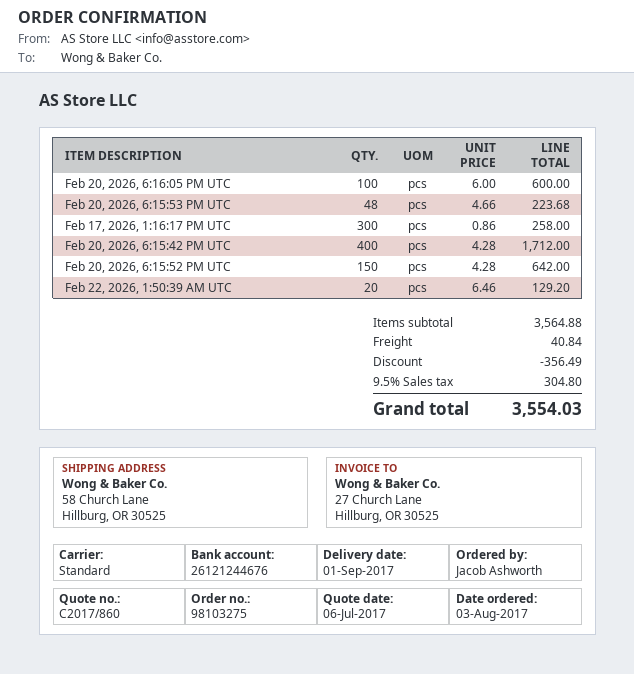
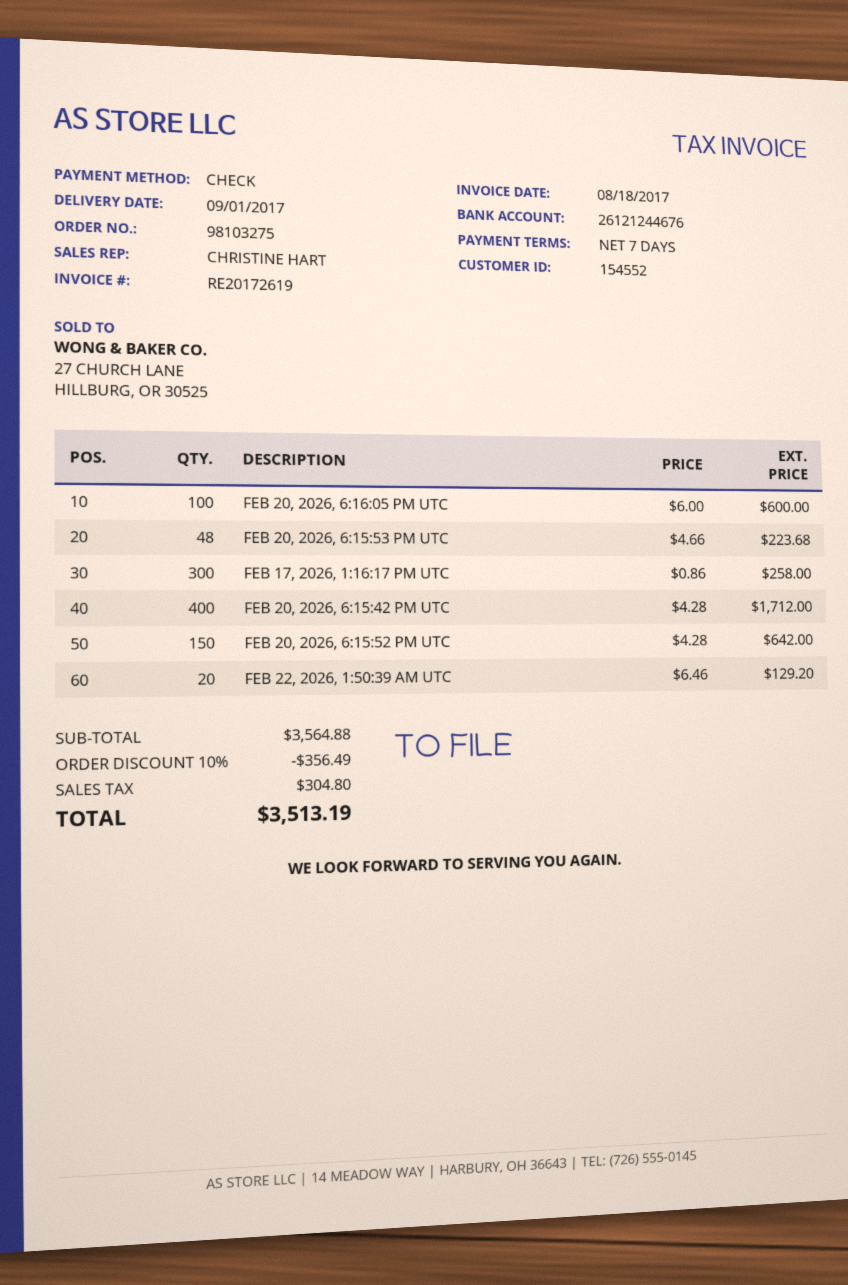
shipping: 40.84 -> none
total: 3554.03 -> 3513.19

